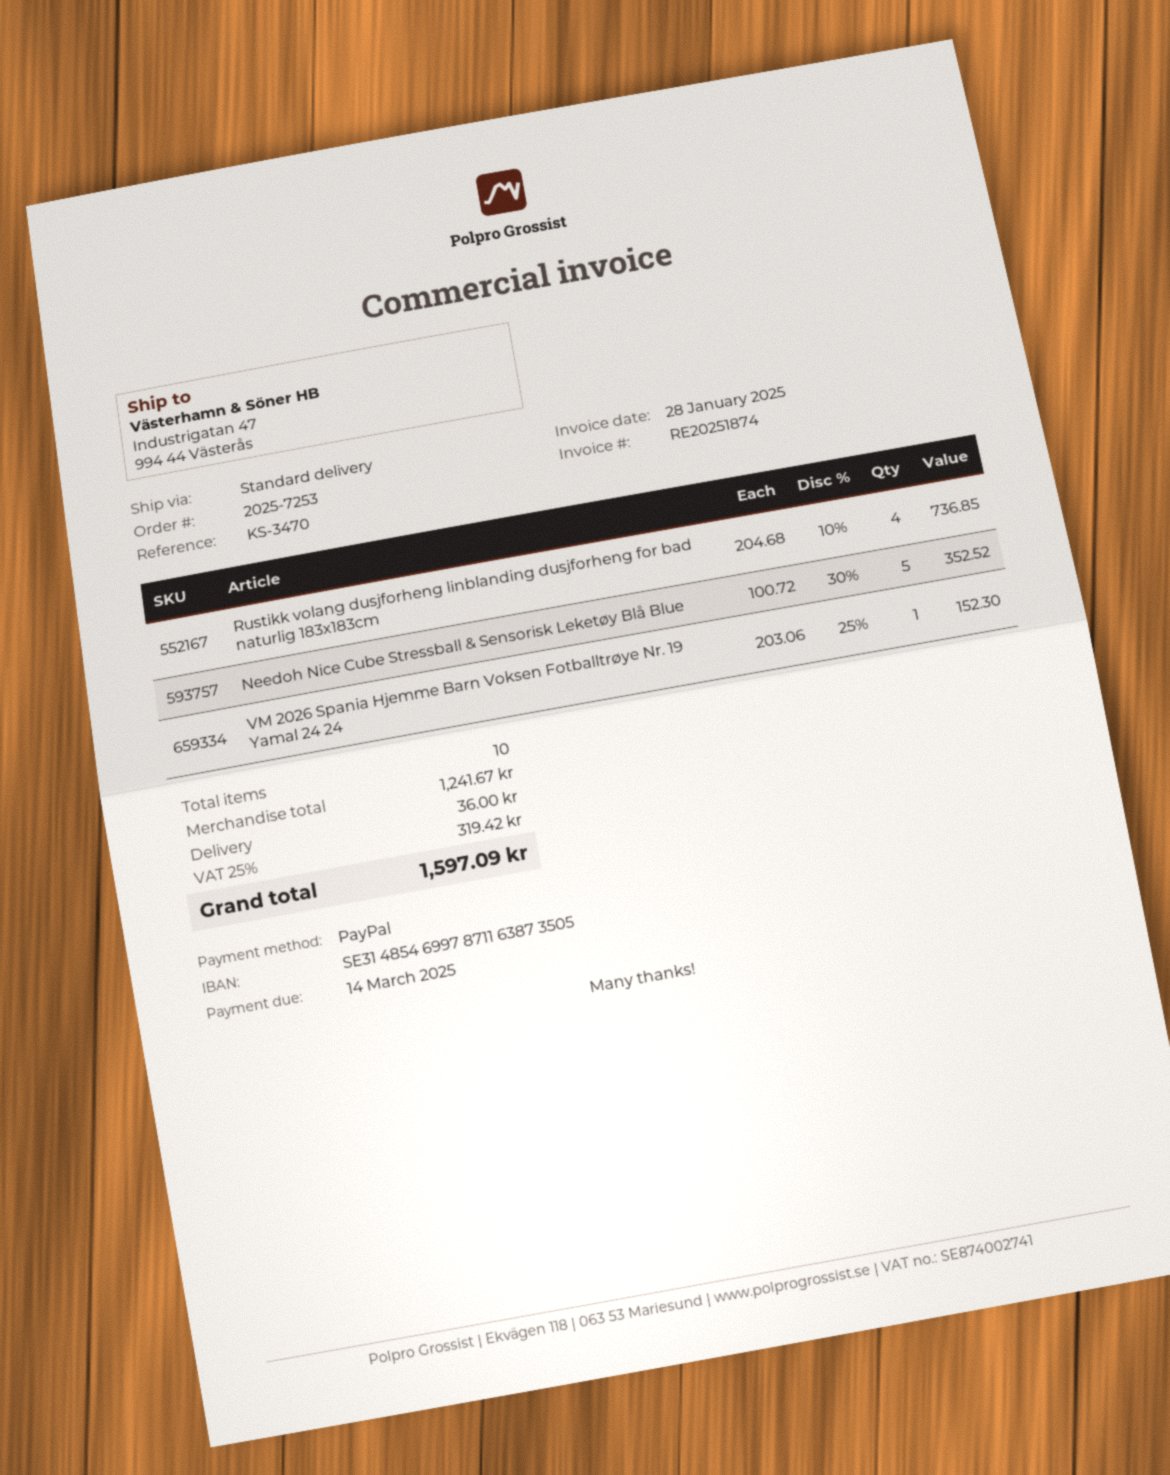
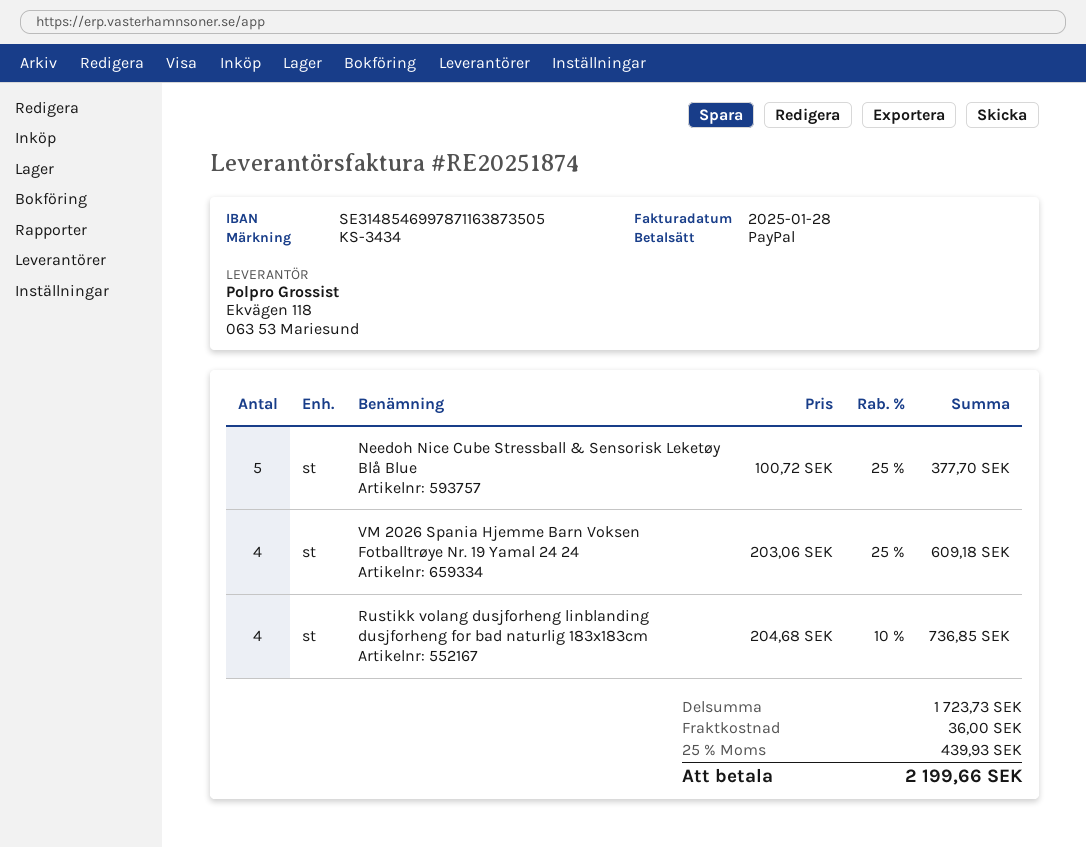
reference: KS-3470 -> KS-3434
Needoh Nice Cube Stressball & Sensorisk Leketøy Blå Blue: 5 x 100.72 - 30% = 352.52 -> 5 x 100.72 - 25% = 377.70
VM 2026 Spania Hjemme Barn Voksen Fotballtrøye Nr. 19 Yamal 24 24: 1 x 203.06 - 25% = 152.30 -> 4 x 203.06 - 25% = 609.18
subtotal: 1241.67 -> 1723.73
tax: 25% = 319.42 -> 25% = 439.93
total: 1597.09 -> 2199.66

